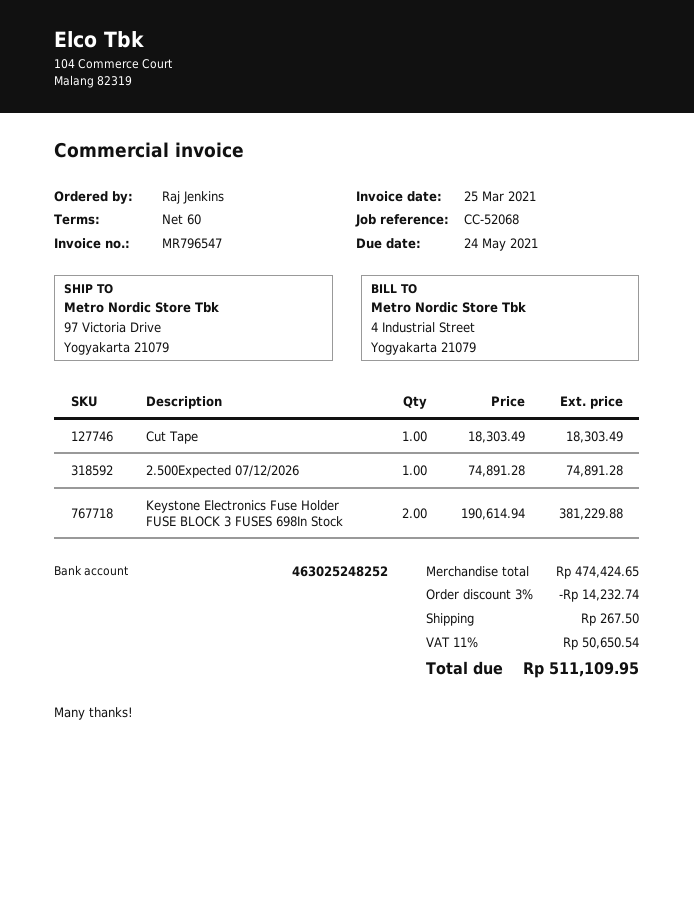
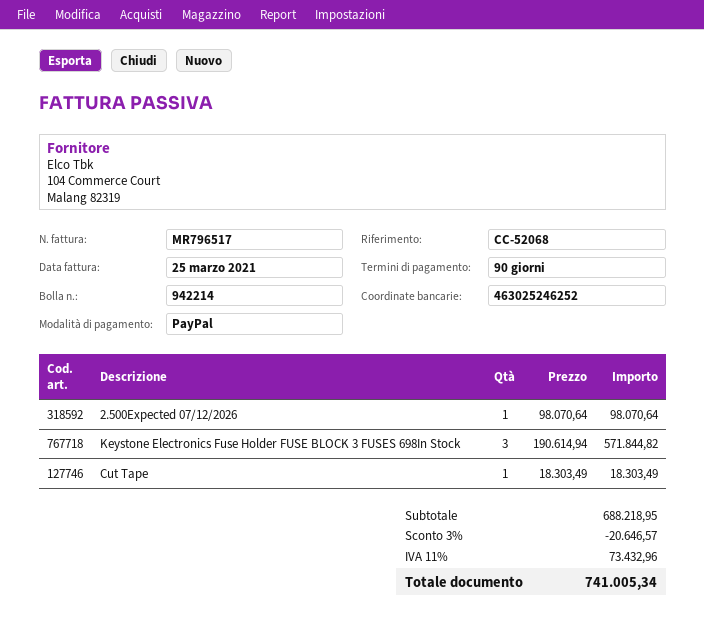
invoice number: MR796547 -> MR796517
payment terms: 60 days -> 90 days
bank account: 463025248252 -> 463025246252
2.500Expected 07/12/2026: 1 x 74891.28 = 74891.28 -> 1 x 98070.64 = 98070.64
Keystone Electronics Fuse Holder FUSE BLOCK 3 FUSES 698In Stock: 2 x 190614.94 = 381229.88 -> 3 x 190614.94 = 571844.82
subtotal: 474424.65 -> 688218.95
discount: 3% = 14232.74 -> 3% = 20646.57
shipping: 267.50 -> none
tax: 11% = 50650.54 -> 11% = 73432.96
total: 511109.95 -> 741005.34

